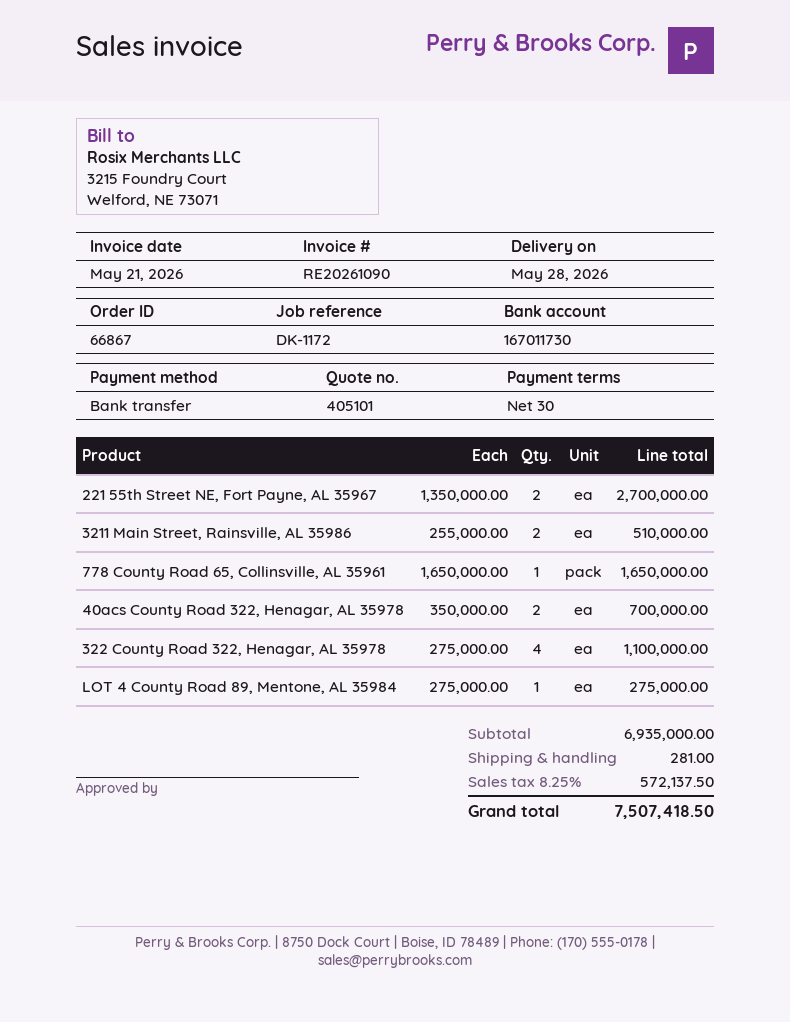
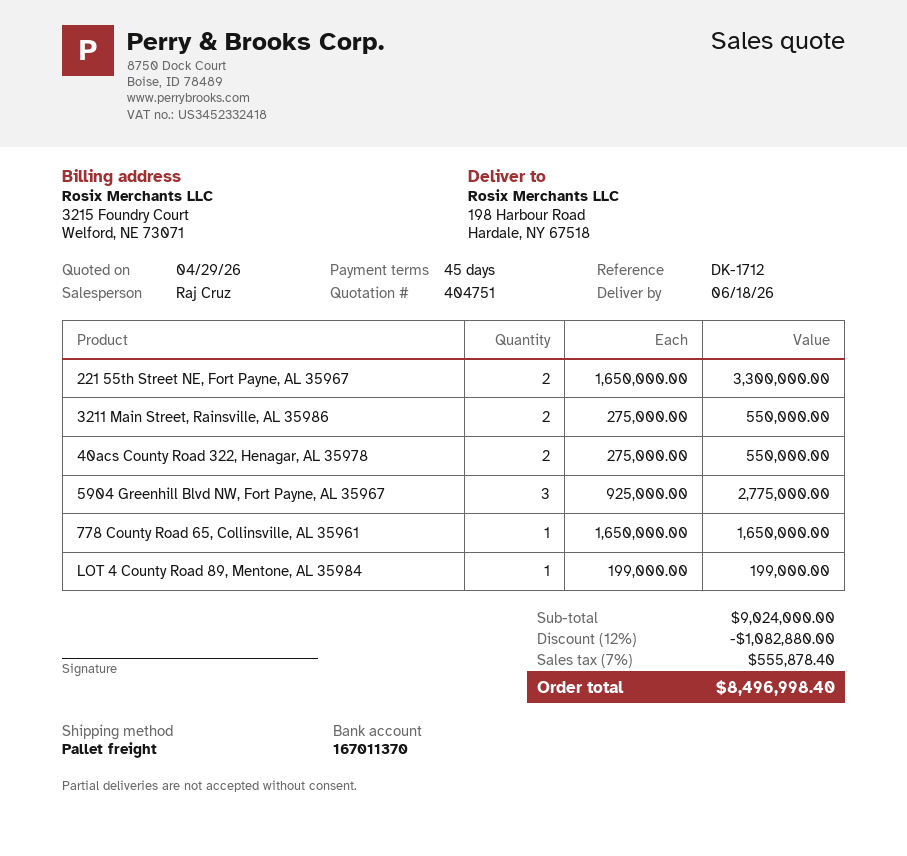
quote number: 405101 -> 404751
delivery date: 2026-05-28 -> 2026-06-18
payment terms: 30 days -> 45 days
reference: DK-1172 -> DK-1712
bank account: 167011730 -> 167011370
221 55th Street NE, Fort Payne, AL 35967: 2 x 1350000.00 = 2700000.00 -> 2 x 1650000.00 = 3300000.00
3211 Main Street, Rainsville, AL 35986: 2 x 255000.00 = 510000.00 -> 2 x 275000.00 = 550000.00
40acs County Road 322, Henagar, AL 35978: 2 x 350000.00 = 700000.00 -> 2 x 275000.00 = 550000.00
322 County Road 322, Henagar, AL 35978: 4 x 275000.00 = 1100000.00 -> none
LOT 4 County Road 89, Mentone, AL 35984: 1 x 275000.00 = 275000.00 -> 1 x 199000.00 = 199000.00
5904 Greenhill Blvd NW, Fort Payne, AL 35967: none -> 3 x 925000.00 = 2775000.00
subtotal: 6935000.00 -> 9024000.00
discount: none -> 12% = 1082880.00
shipping: 281.00 -> none
tax: 8.25% = 572137.50 -> 7% = 555878.40
total: 7507418.50 -> 8496998.40

